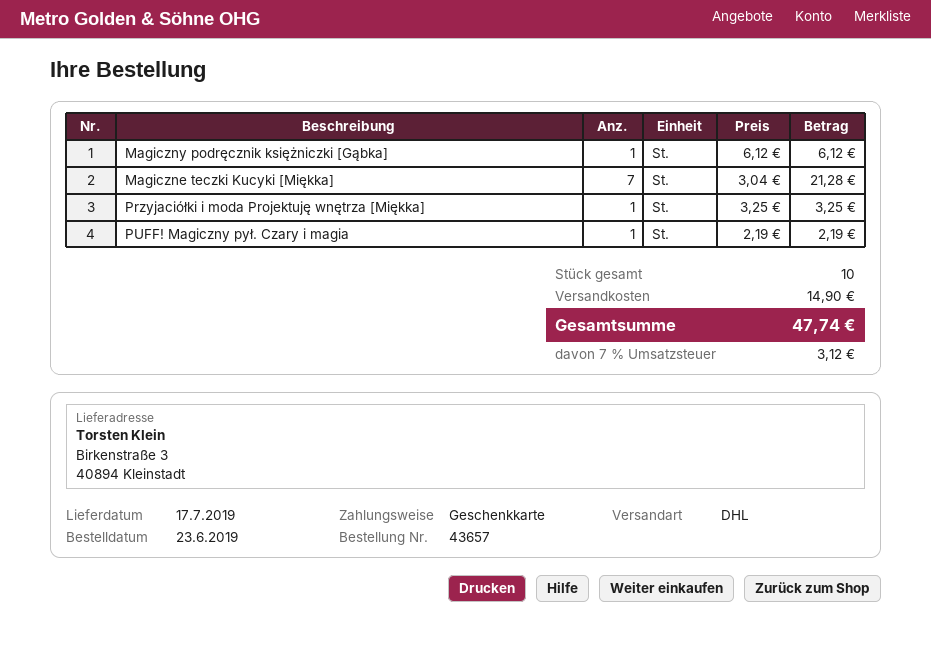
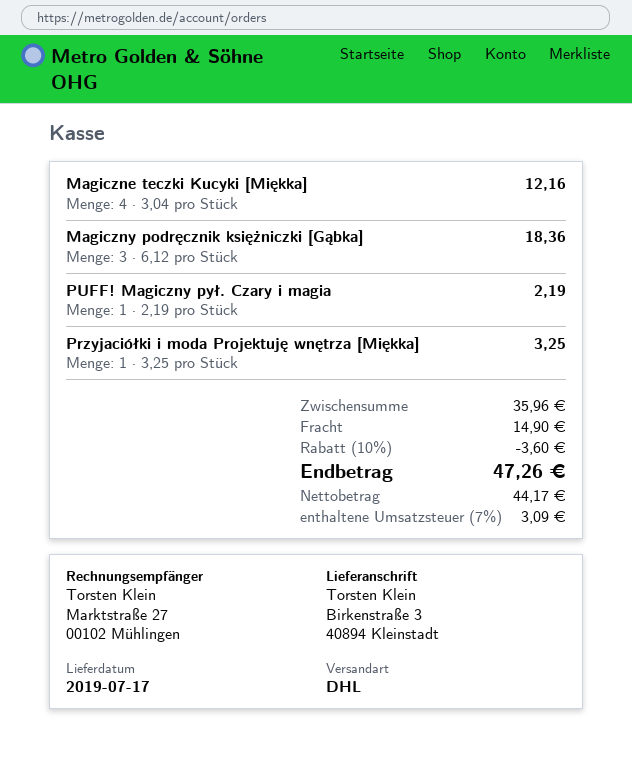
Magiczny podręcznik księżniczki [Gąbka]: 1 x 6.12 = 6.12 -> 3 x 6.12 = 18.36
Magiczne teczki Kucyki [Miękka]: 7 x 3.04 = 21.28 -> 4 x 3.04 = 12.16
discount: none -> 10% = 3.60
tax: 7% = 3.12 -> 7% = 3.09
total: 47.74 -> 47.26

